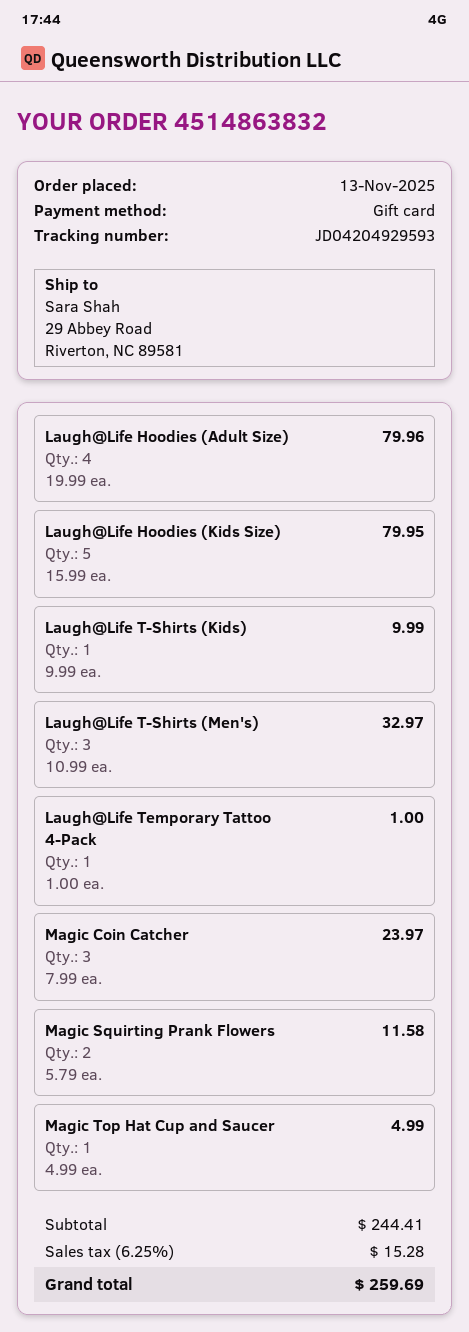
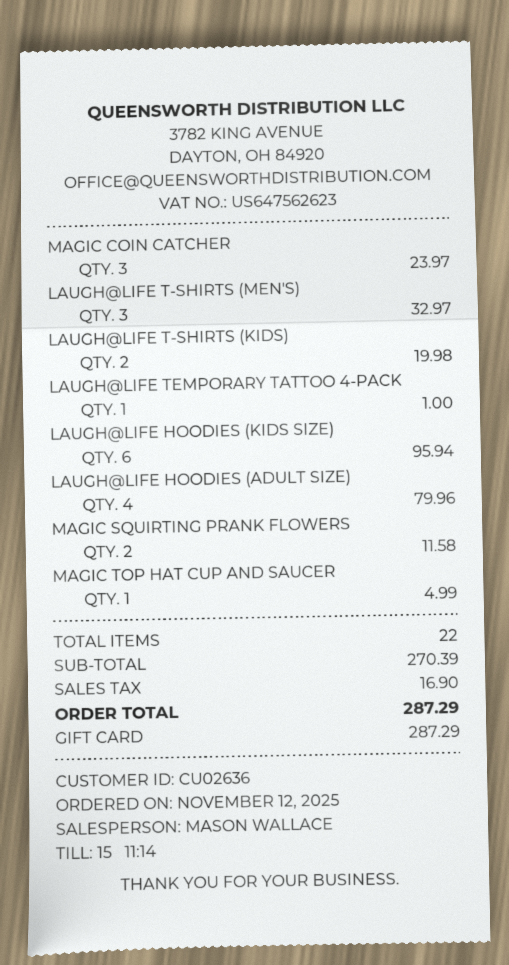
order date: 2025-11-13 -> 2025-11-12
Laugh@Life Hoodies (Kids Size): 5 for 79.95 -> 6 for 95.94
Laugh@Life T-Shirts (Kids): 1 for 9.99 -> 2 for 19.98
subtotal: 244.41 -> 270.39
tax: 15.28 -> 16.90
total: 259.69 -> 287.29

